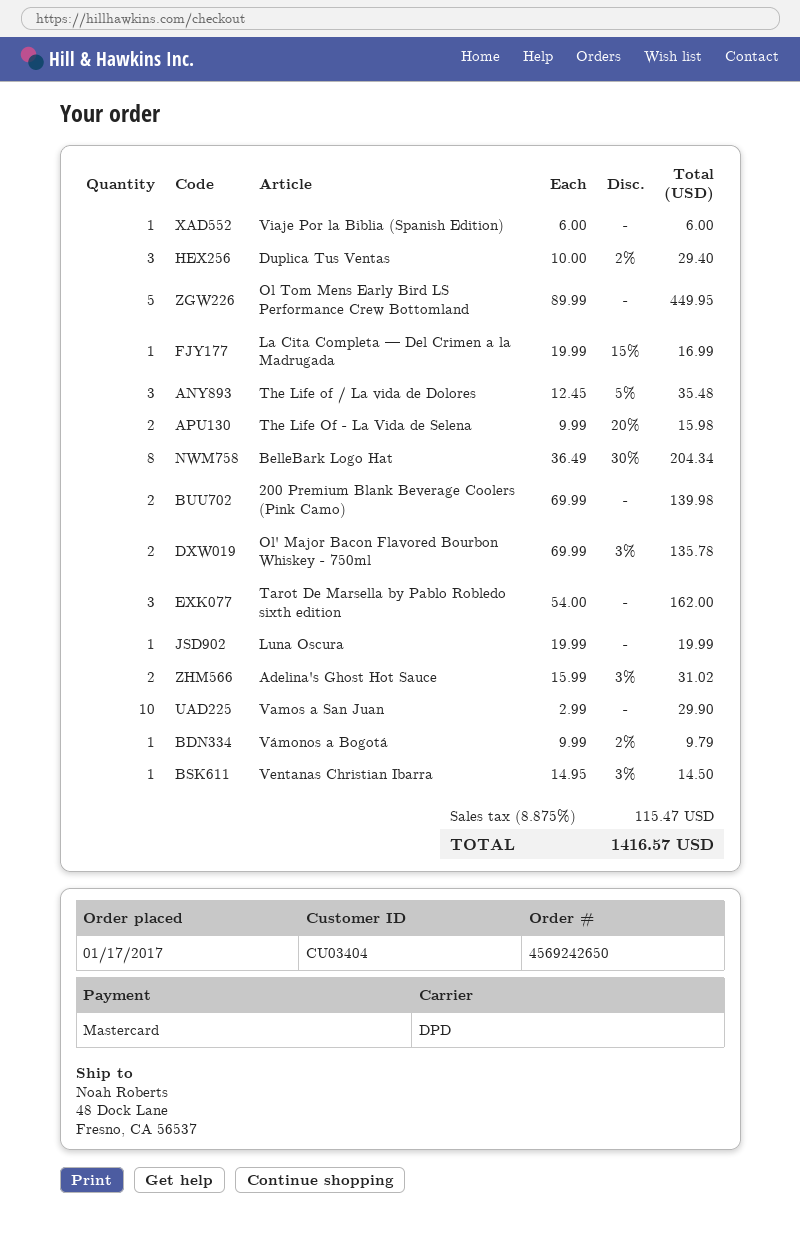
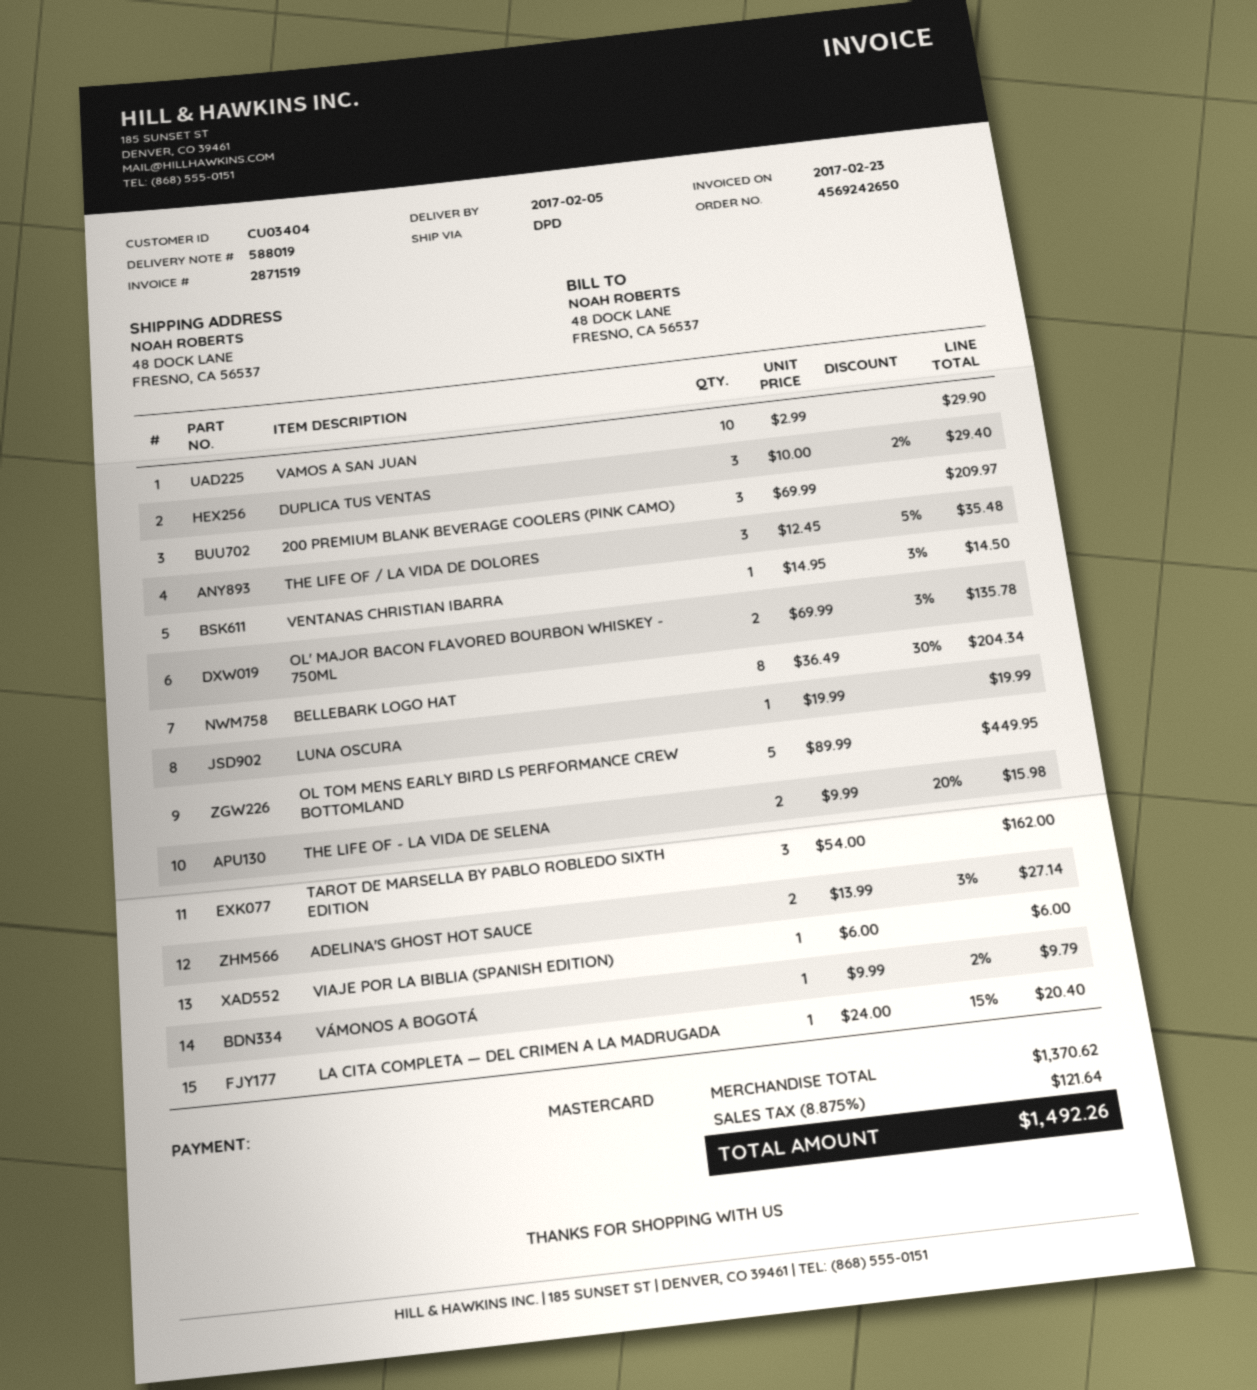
La Cita Completa — Del Crimen a la Madrugada: 1 x 19.99 - 15% = 16.99 -> 1 x 24.00 - 15% = 20.40
200 Premium Blank Beverage Coolers (Pink Camo): 2 x 69.99 = 139.98 -> 3 x 69.99 = 209.97
Adelina's Ghost Hot Sauce: 2 x 15.99 - 3% = 31.02 -> 2 x 13.99 - 3% = 27.14
tax: 8.875% = 115.47 -> 8.875% = 121.64
total: 1416.57 -> 1492.26

